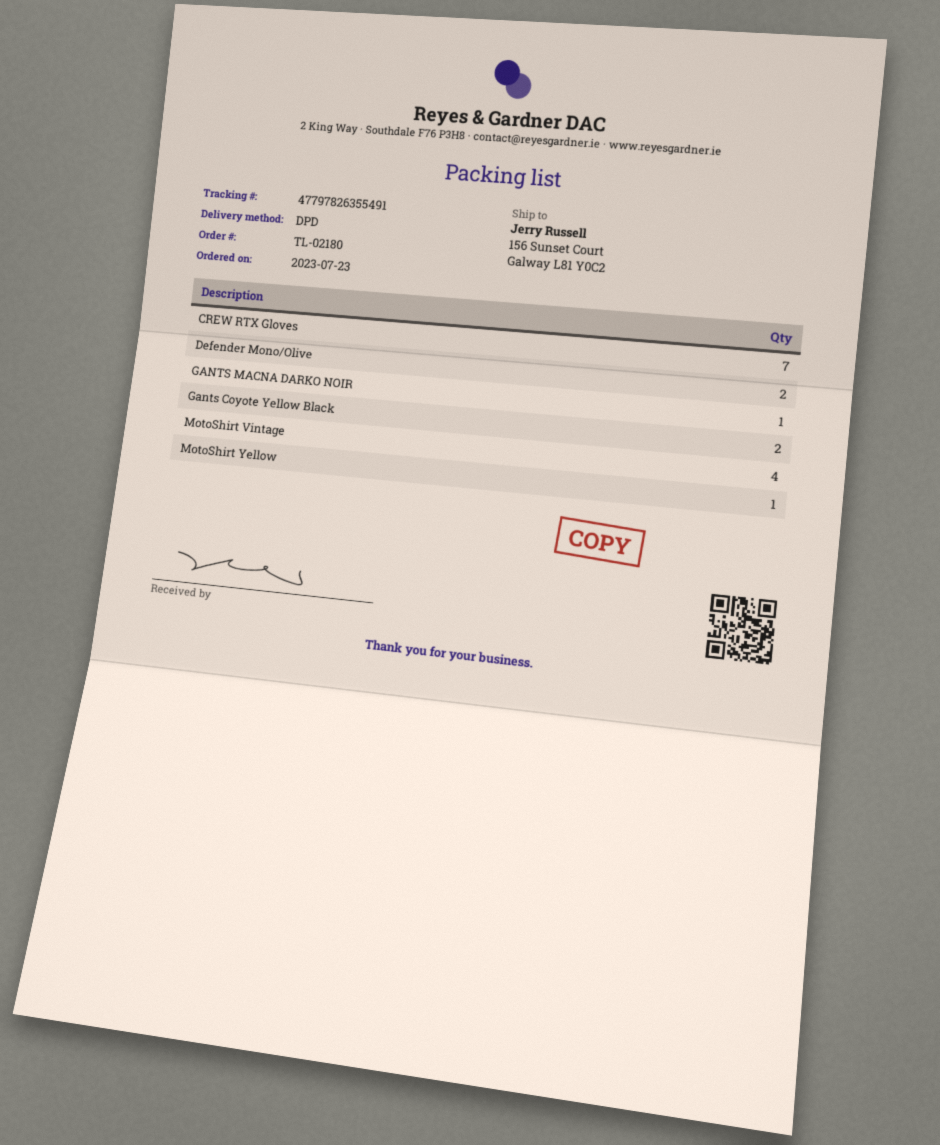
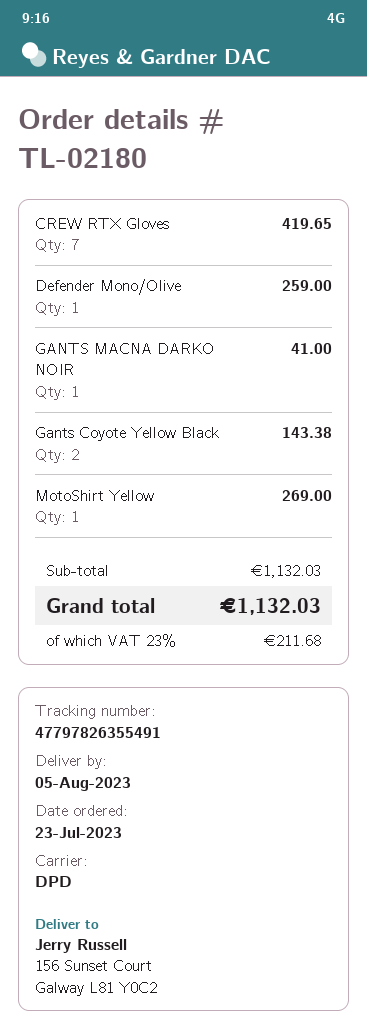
Defender Mono/Olive: 2 -> 1
MotoShirt Vintage: 4 -> none

